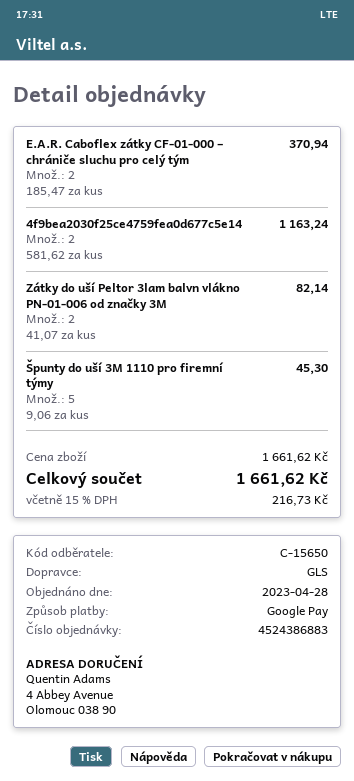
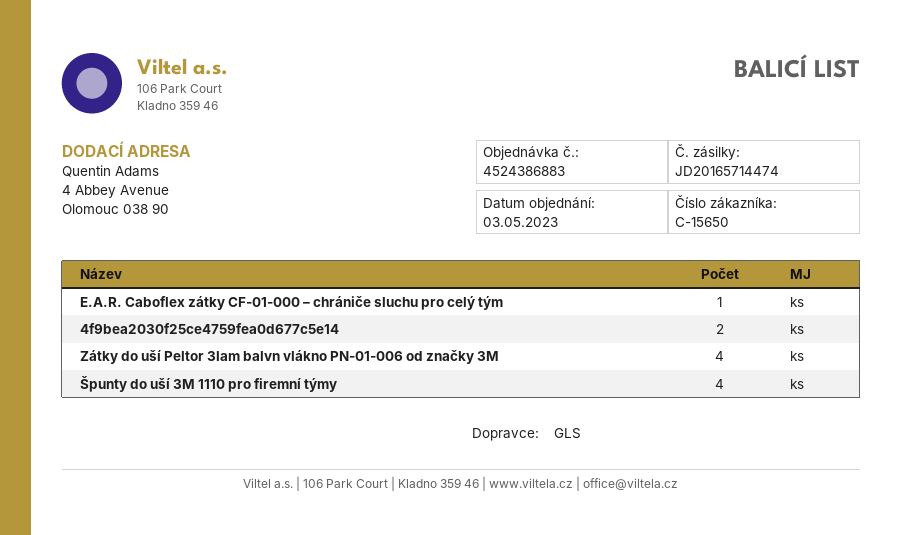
order date: 2023-04-28 -> 2023-05-03
E.A.R. Caboflex zátky CF-01-000 – chrániče sluchu pro celý tým: 2 -> 1
Zátky do uší Peltor 3lam balvn vlákno PN-01-006 od značky 3M: 2 -> 4
Špunty do uší 3M 1110 pro firemní týmy: 5 -> 4

